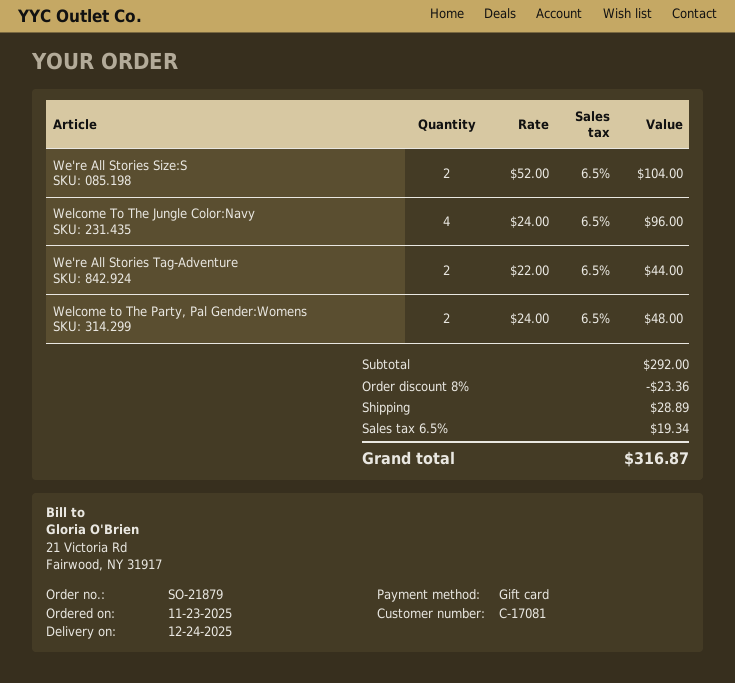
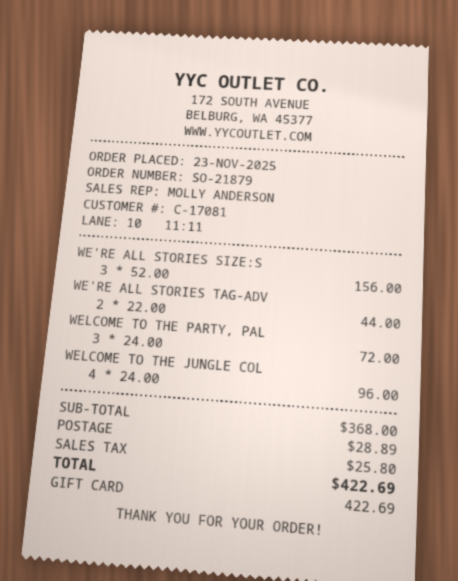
We're All Stories Size:S: 2 x 52.00 = 104.00 -> 3 x 52.00 = 156.00
Welcome to The Party, Pal Gender:Womens: 2 x 24.00 = 48.00 -> 3 x 24.00 = 72.00
subtotal: 292.00 -> 368.00
discount: 8% = 23.36 -> none
tax: 19.34 -> 25.80
total: 316.87 -> 422.69

